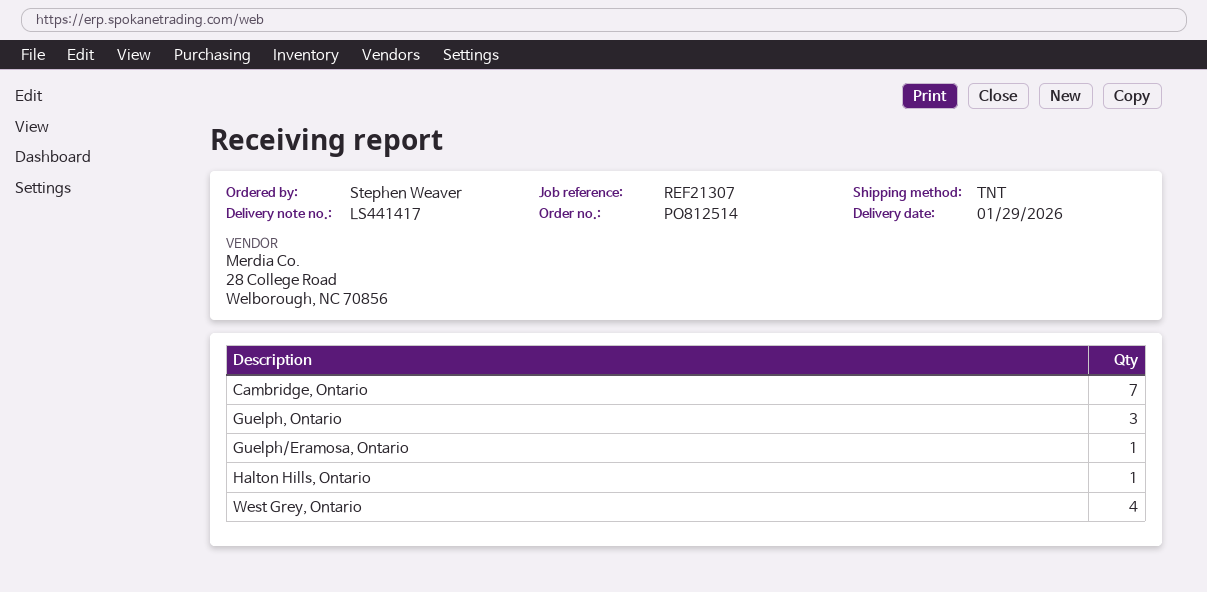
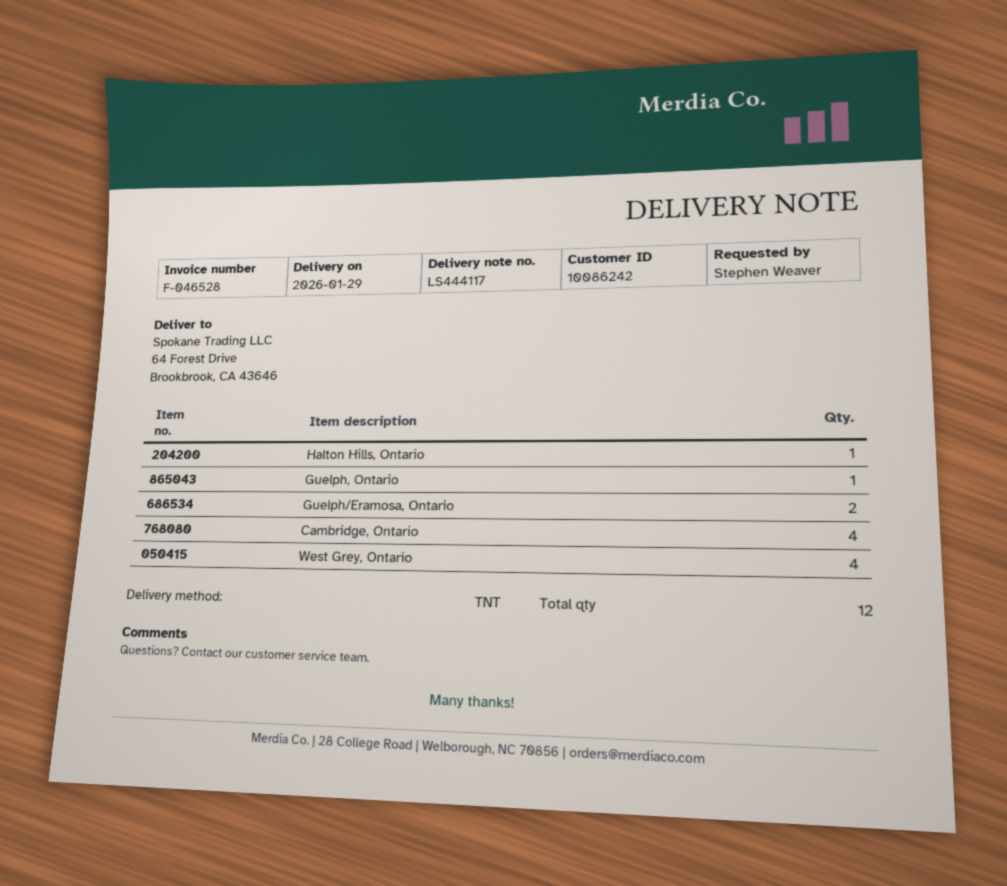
delivery note number: LS441417 -> LS444117
Cambridge, Ontario: 7 -> 4
Guelph, Ontario: 3 -> 1
Guelph/Eramosa, Ontario: 1 -> 2

